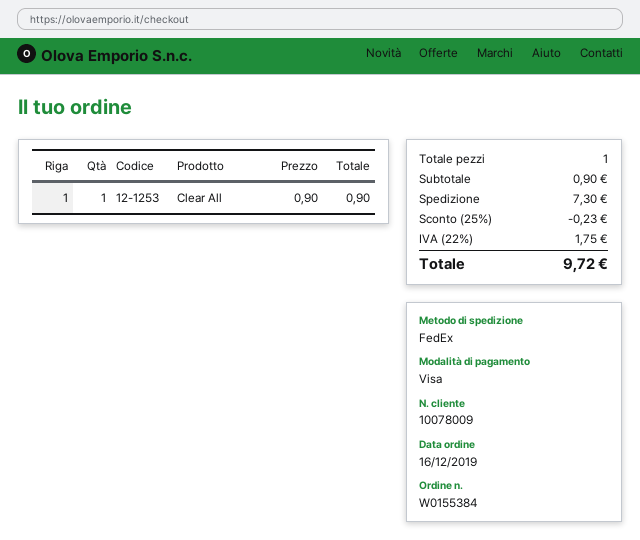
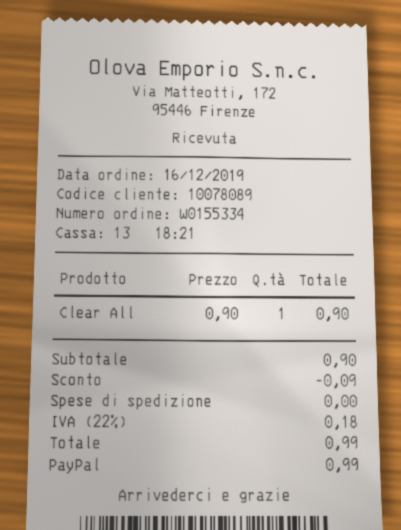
order number: W0155384 -> W0155334
customer number: 10078009 -> 10078089
payment method: Visa -> PayPal
discount: 0.23 -> 0.09
shipping: 7.30 -> 0.00
tax: 22% = 1.75 -> 22% = 0.18
total: 9.72 -> 0.99

